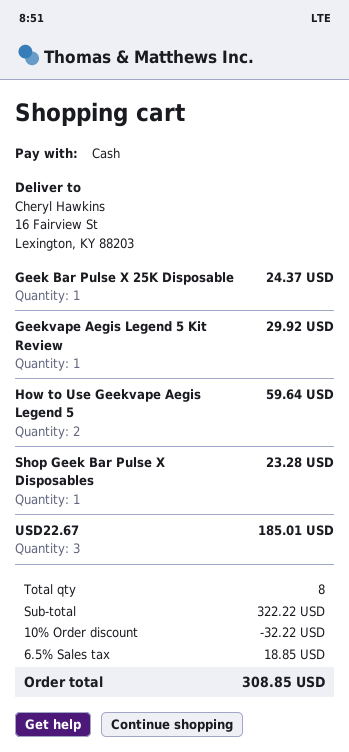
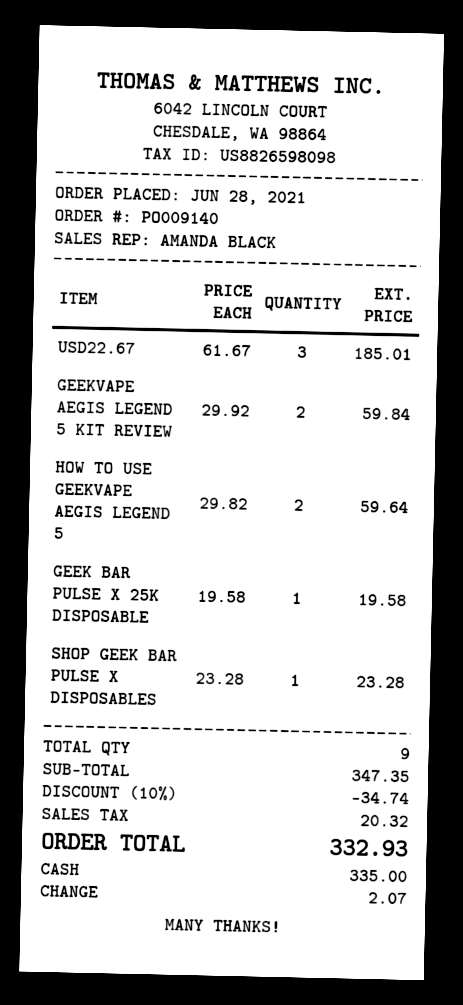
Geek Bar Pulse X 25K Disposable: 1 for 24.37 -> 1 for 19.58
Geekvape Aegis Legend 5 Kit Review: 1 for 29.92 -> 2 for 59.84
total quantity: 8 -> 9
subtotal: 322.22 -> 347.35
discount: 10% = 32.22 -> 10% = 34.74
tax: 18.85 -> 20.32
total: 308.85 -> 332.93

